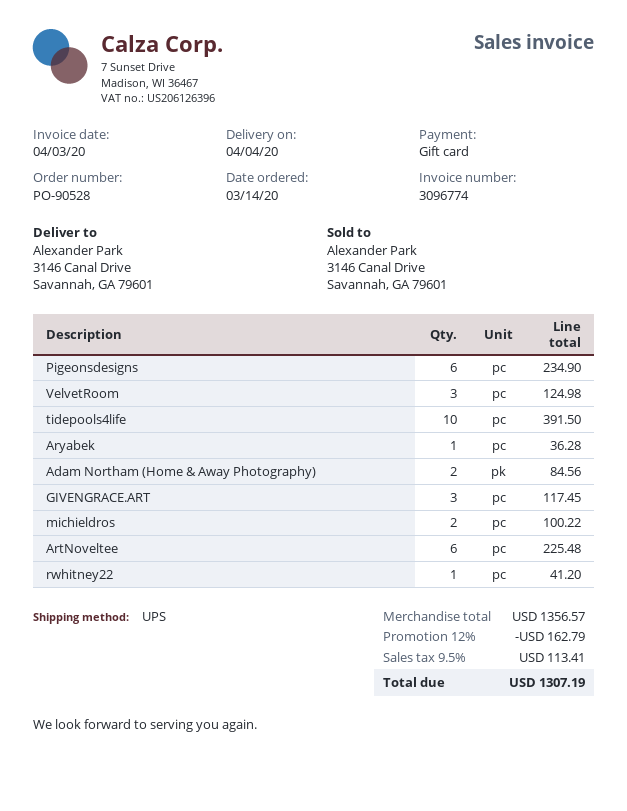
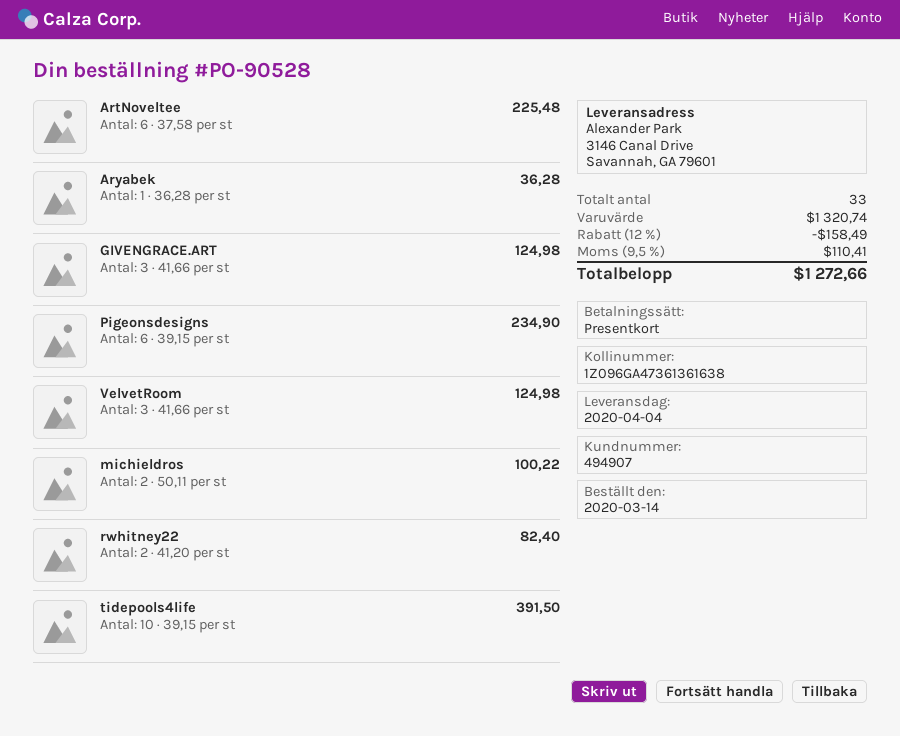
Adam Northam (Home & Away Photography): 2 for 84.56 -> none
GIVENGRACE.ART: 3 for 117.45 -> 3 for 124.98
rwhitney22: 1 for 41.20 -> 2 for 82.40
subtotal: 1356.57 -> 1320.74
discount: 12% = 162.79 -> 12% = 158.49
tax: 9.5% = 113.41 -> 9.5% = 110.41
total: 1307.19 -> 1272.66

